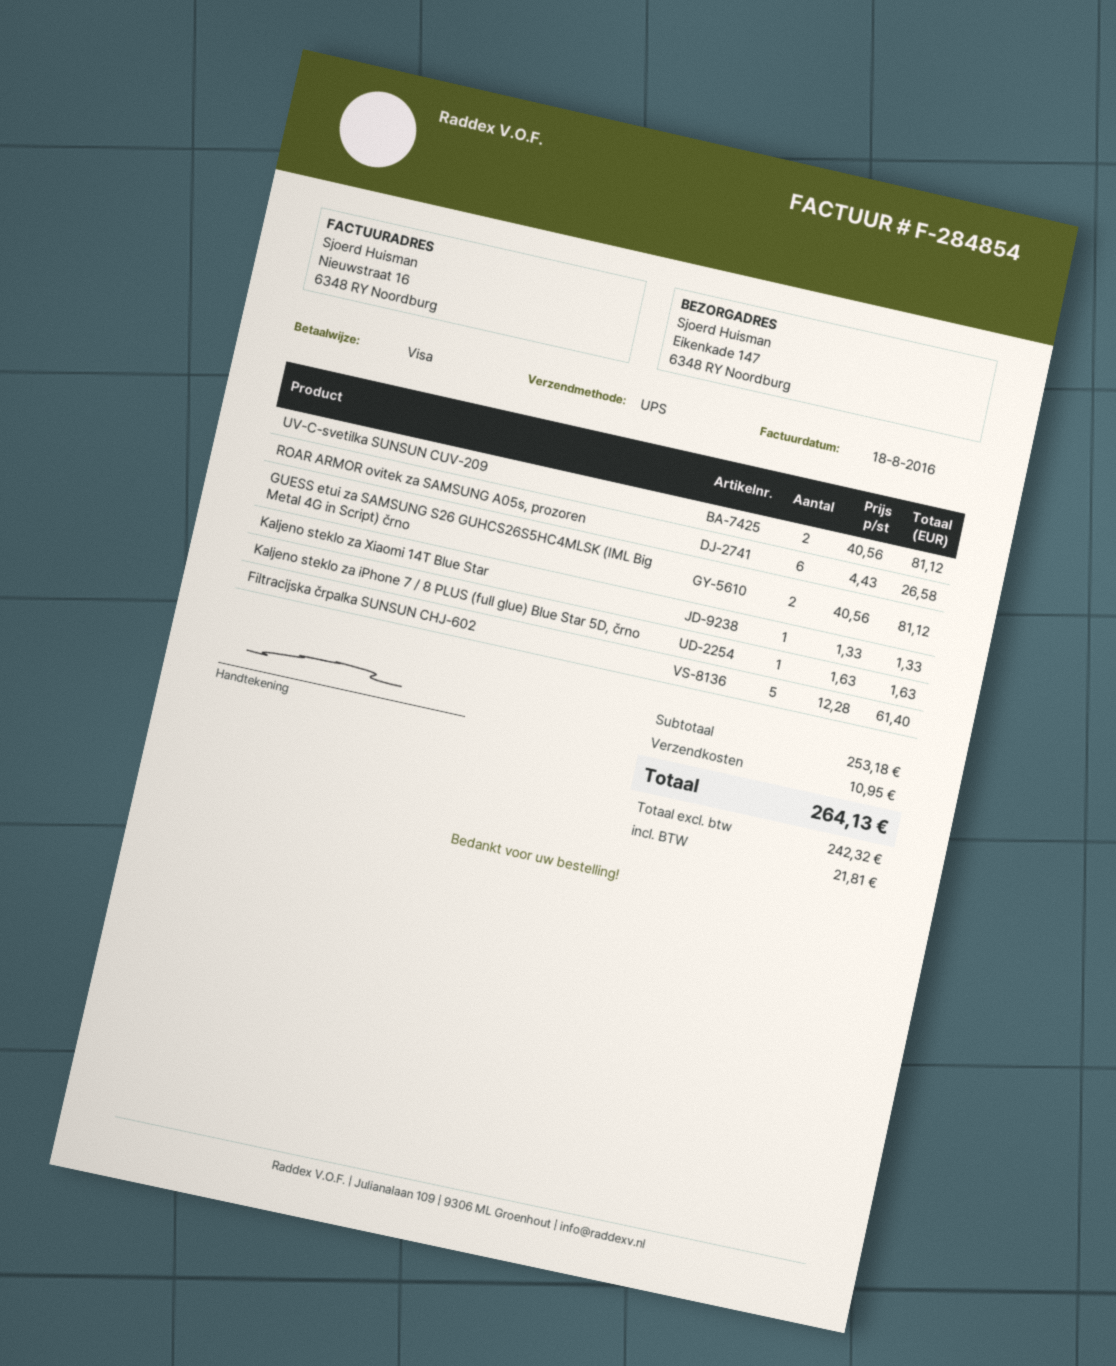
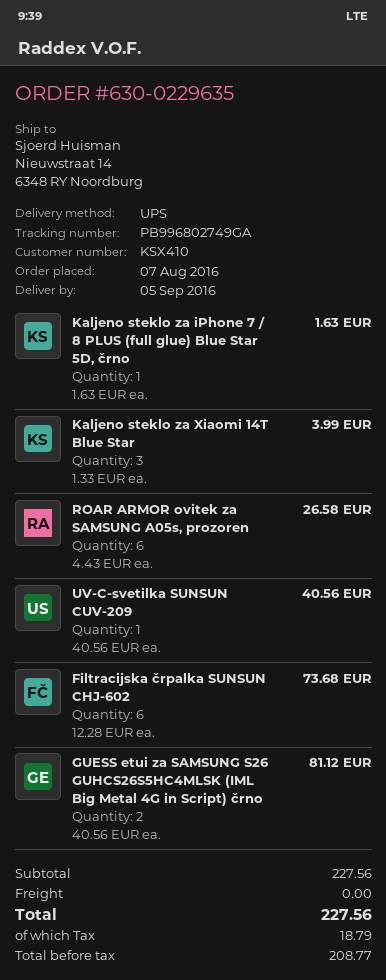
ship to: Eikenkade 147, 6348 RY Noordburg -> Nieuwstraat 14, 6348 RY Noordburg
UV-C-svetilka SUNSUN CUV-209: 2 x 40.56 = 81.12 -> 1 x 40.56 = 40.56
Kaljeno steklo za Xiaomi 14T Blue Star: 1 x 1.33 = 1.33 -> 3 x 1.33 = 3.99
Filtracijska črpalka SUNSUN CHJ-602: 5 x 12.28 = 61.40 -> 6 x 12.28 = 73.68
subtotal: 253.18 -> 227.56
shipping: 10.95 -> 0.00
net: 242.32 -> 208.77
tax: 21.81 -> 18.79
total: 264.13 -> 227.56

